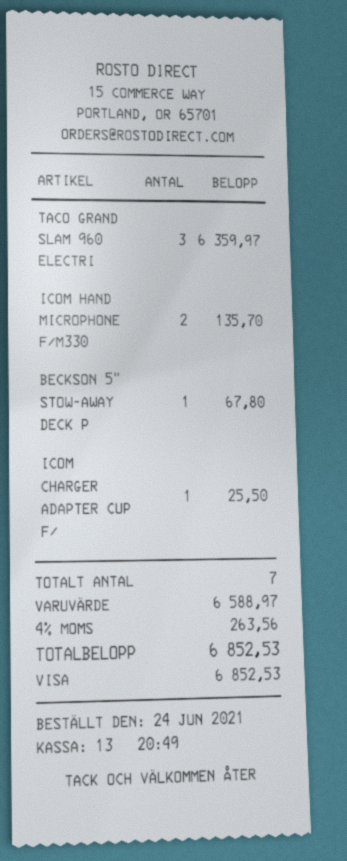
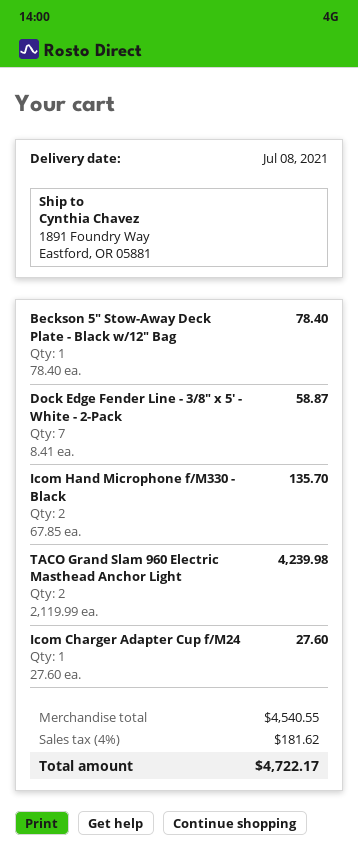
TACO GRAND SLAM 960 ELECTRI: 3 for 6359.97 -> 2 for 4239.98
BECKSON 5" STOW-AWAY DECK P: 1 for 67.80 -> 1 for 78.40
ICOM CHARGER ADAPTER CUP F/: 1 for 25.50 -> 1 for 27.60
Dock Edge Fender Line - 3/8" x 5' - White - 2-Pack: none -> 7 for 58.87
subtotal: 6588.97 -> 4540.55
tax: 4% = 263.56 -> 4% = 181.62
total: 6852.53 -> 4722.17

